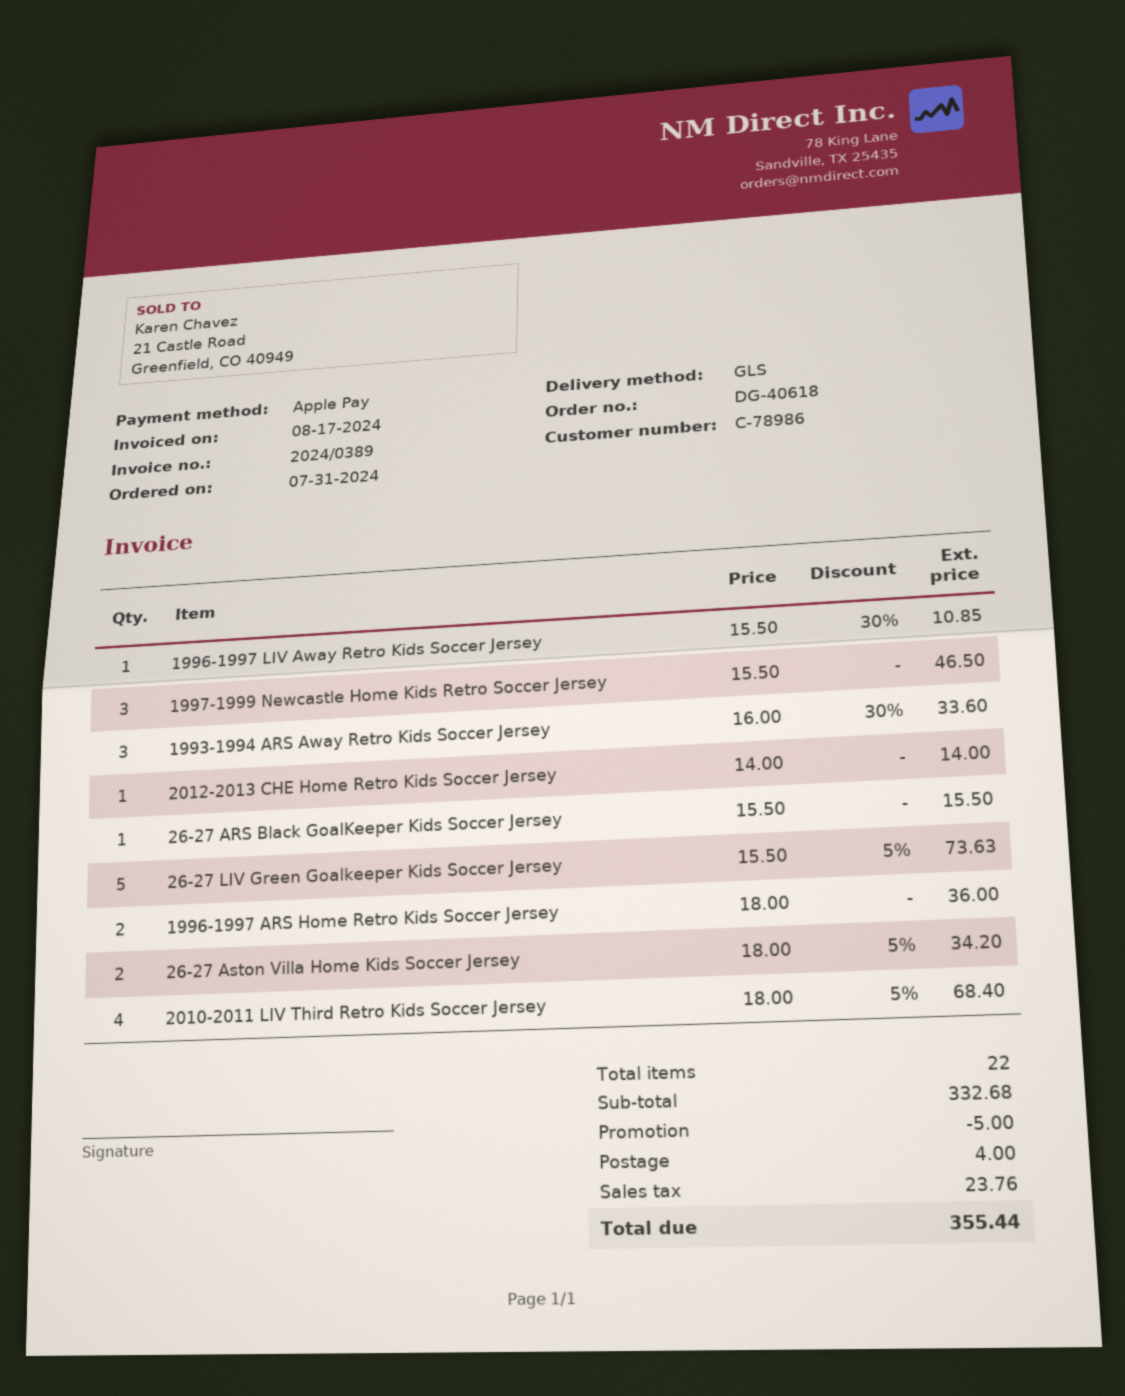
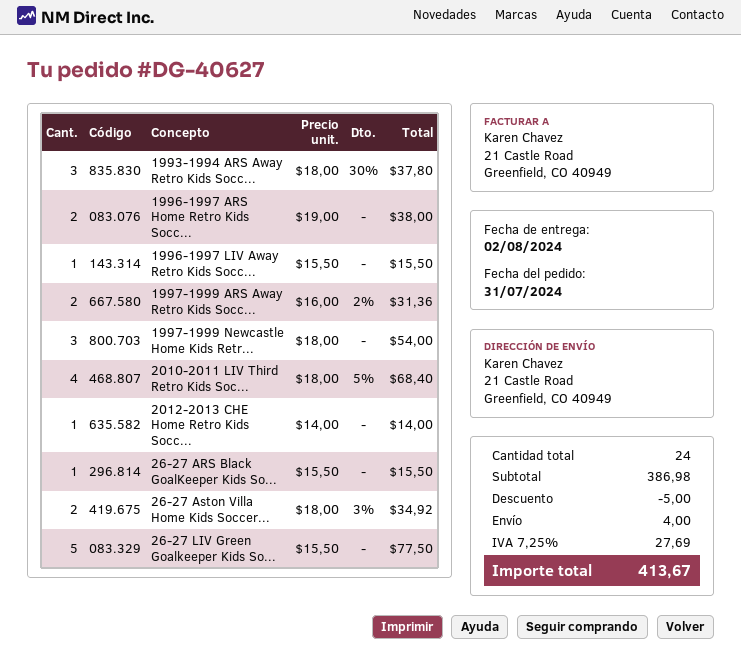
order number: DG-40618 -> DG-40627
1996-1997 LIV Away Retro Kids Soccer Jersey: 1 x 15.50 - 30% = 10.85 -> 1 x 15.50 = 15.50
1997-1999 Newcastle Home Kids Retro Soccer Jersey: 3 x 15.50 = 46.50 -> 3 x 18.00 = 54.00
1993-1994 ARS Away Retro Kids Soccer Jersey: 3 x 16.00 - 30% = 33.60 -> 3 x 18.00 - 30% = 37.80
26-27 LIV Green Goalkeeper Kids Soccer Jersey: 5 x 15.50 - 5% = 73.63 -> 5 x 15.50 = 77.50
1996-1997 ARS Home Retro Kids Soccer Jersey: 2 x 18.00 = 36.00 -> 2 x 19.00 = 38.00
26-27 Aston Villa Home Kids Soccer Jersey: 2 x 18.00 - 5% = 34.20 -> 2 x 18.00 - 3% = 34.92
1997-1999 ARS Away Retro Kids Socc...: none -> 2 x 16.00 - 2% = 31.36
total quantity: 22 -> 24
subtotal: 332.68 -> 386.98
tax: 23.76 -> 27.69
total: 355.44 -> 413.67

